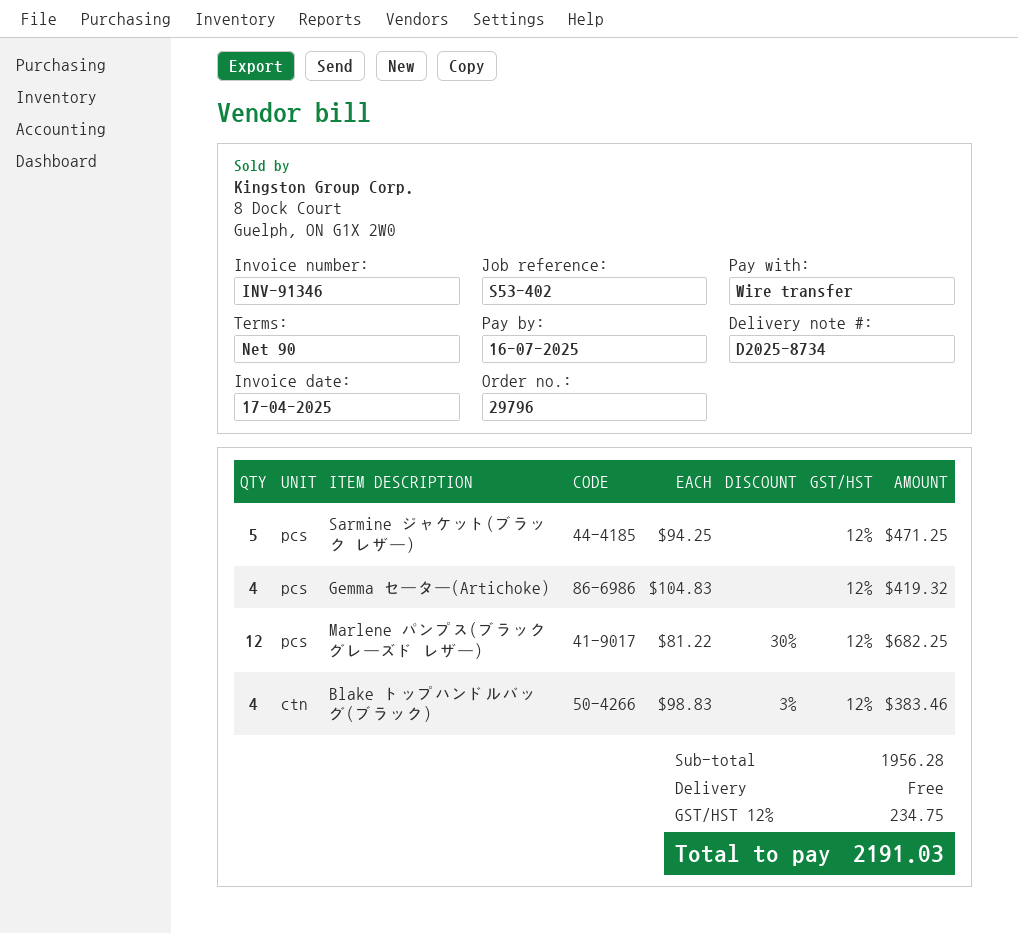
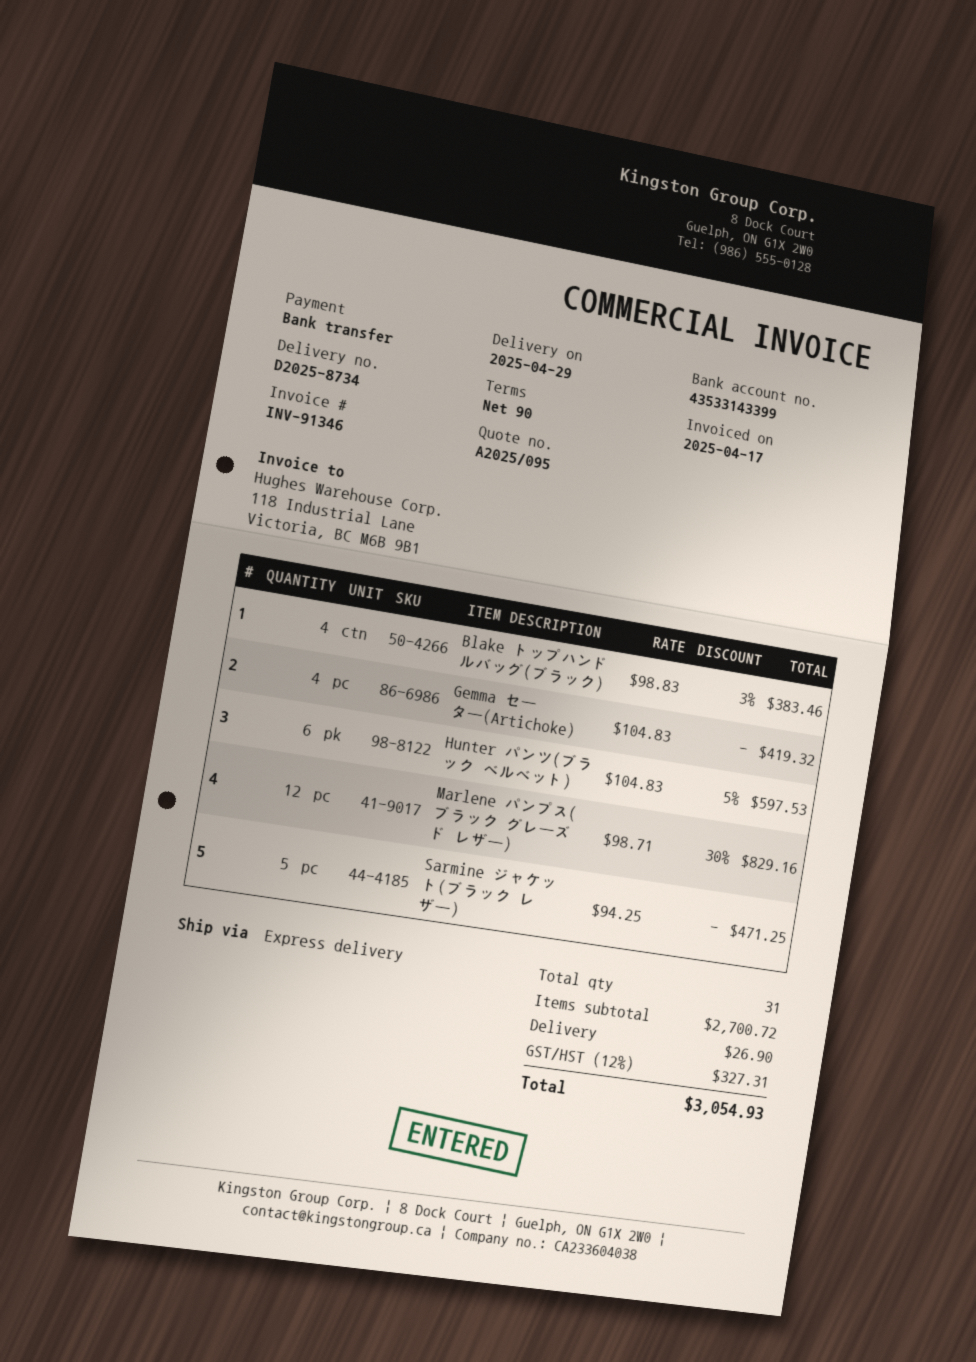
Marlene パンプス(ブラック グレーズド レザー): 12 x 81.22 - 30% = 682.25 -> 12 x 98.71 - 30% = 829.16
Hunter パンツ(ブラック ベルベット): none -> 6 x 104.83 - 5% = 597.53
subtotal: 1956.28 -> 2700.72
shipping: 0.00 -> 26.90
tax: 12% = 234.75 -> 12% = 327.31
total: 2191.03 -> 3054.93

